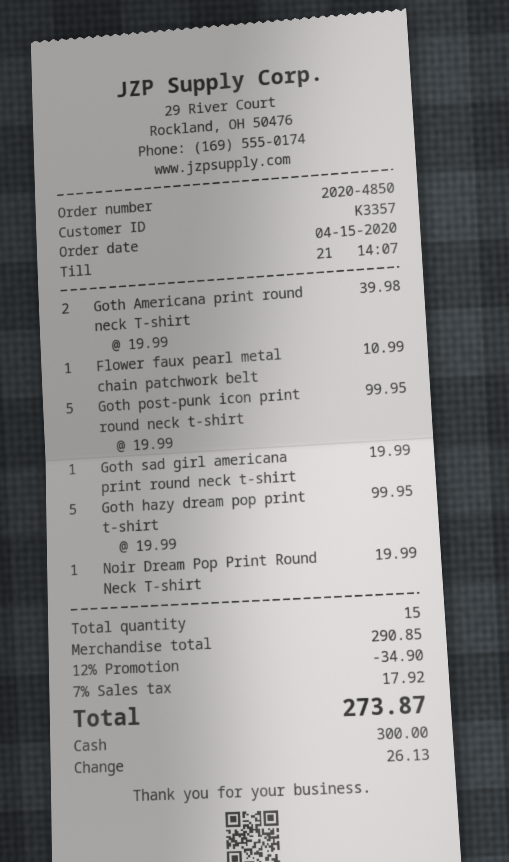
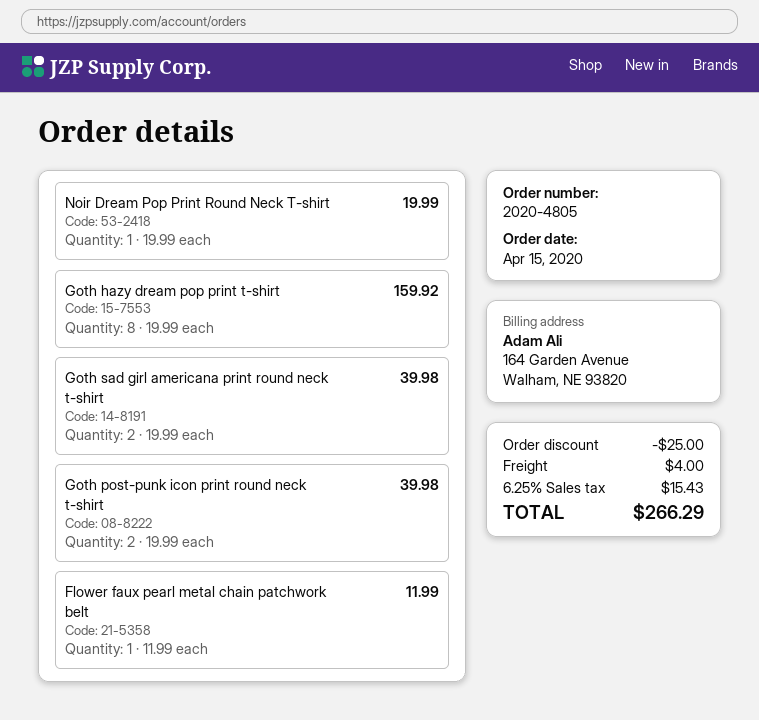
order number: 2020-4850 -> 2020-4805
Goth Americana print round neck T-shirt: 2 x 19.99 = 39.98 -> none
Flower faux pearl metal chain patchwork belt: 1 x 10.99 = 10.99 -> 1 x 11.99 = 11.99
Goth post-punk icon print round neck t-shirt: 5 x 19.99 = 99.95 -> 2 x 19.99 = 39.98
Goth sad girl americana print round neck t-shirt: 1 x 19.99 = 19.99 -> 2 x 19.99 = 39.98
Goth hazy dream pop print t-shirt: 5 x 19.99 = 99.95 -> 8 x 19.99 = 159.92
discount: 34.90 -> 25.00
shipping: none -> 4.00
tax: 7% = 17.92 -> 6.25% = 15.43
total: 273.87 -> 266.29

